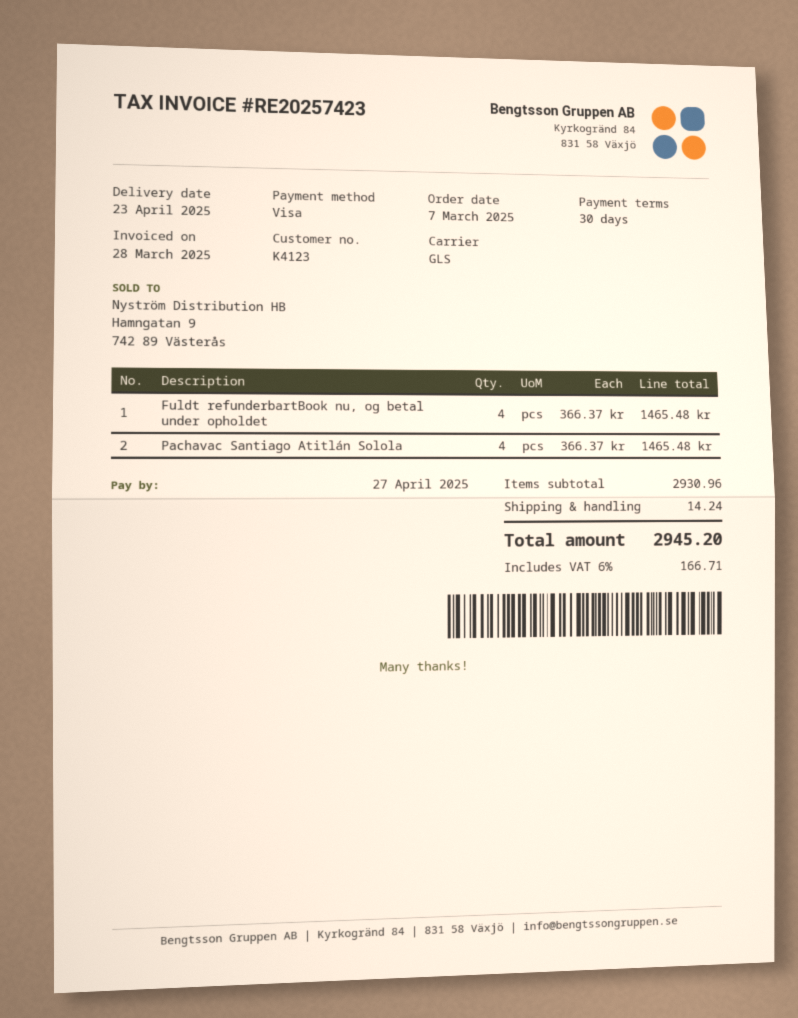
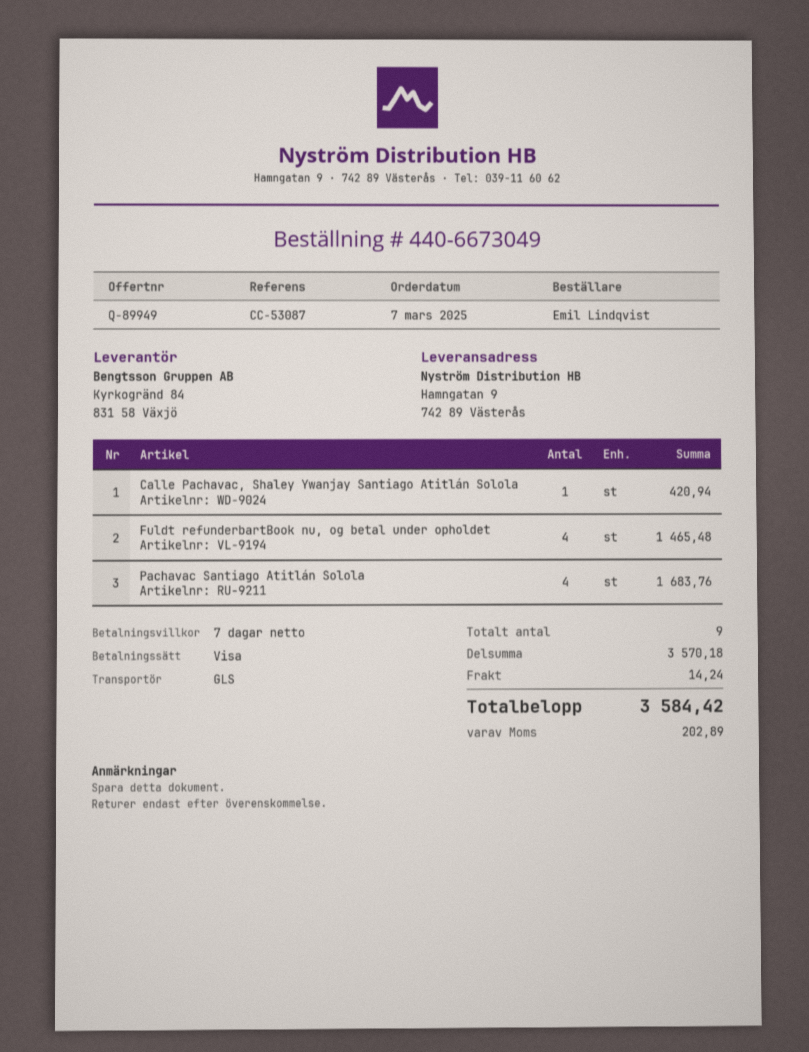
payment terms: 30 days -> 7 days
Pachavac Santiago Atitlán Solola: 4 for 1465.48 -> 4 for 1683.76
Calle Pachavac, Shaley Ywanjay Santiago Atitlán Solola: none -> 1 for 420.94
subtotal: 2930.96 -> 3570.18
tax: 166.71 -> 202.89
total: 2945.20 -> 3584.42

